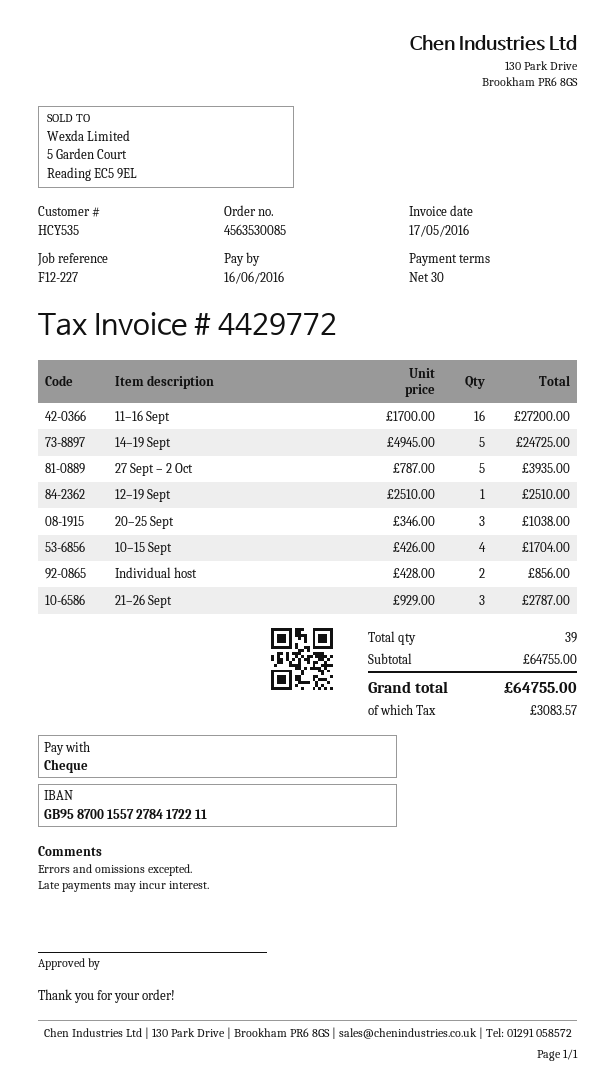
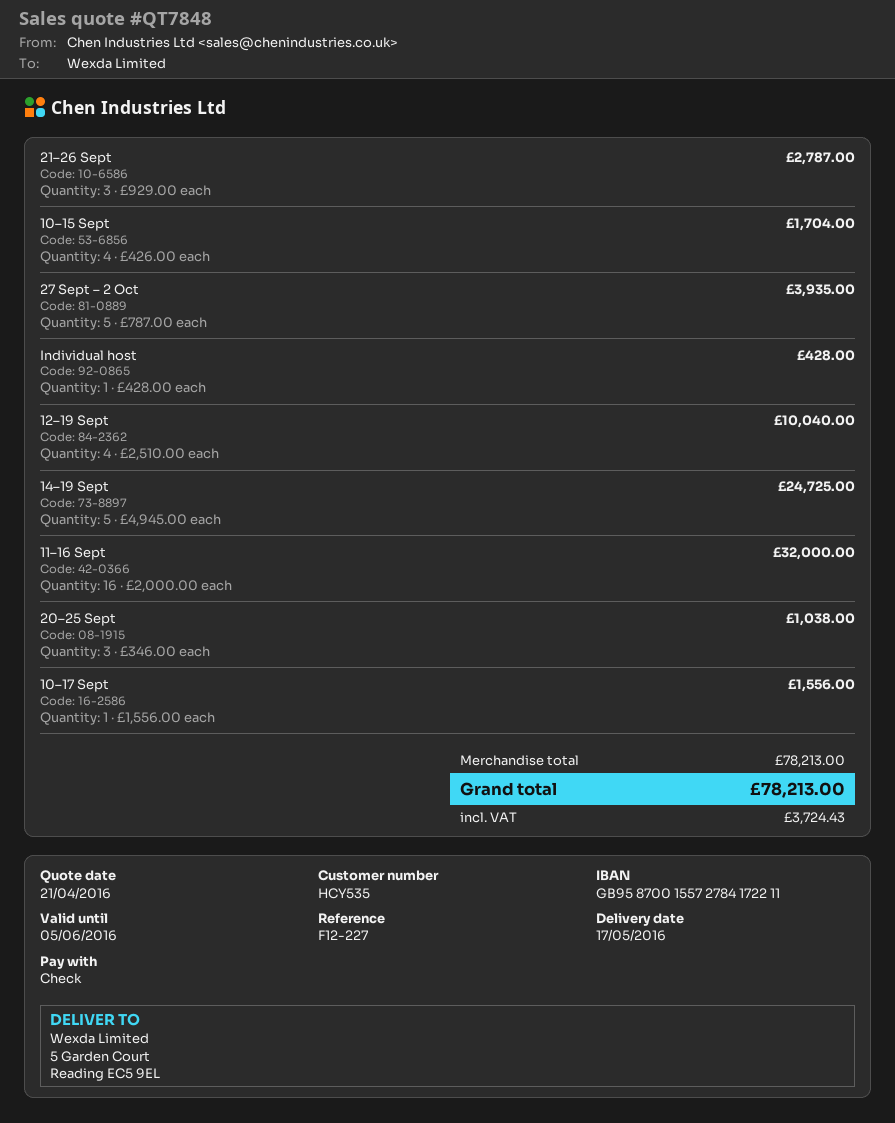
11–16 Sept: 16 x 1700.00 = 27200.00 -> 16 x 2000.00 = 32000.00
12–19 Sept: 1 x 2510.00 = 2510.00 -> 4 x 2510.00 = 10040.00
Individual host: 2 x 428.00 = 856.00 -> 1 x 428.00 = 428.00
10–17 Sept: none -> 1 x 1556.00 = 1556.00
subtotal: 64755.00 -> 78213.00
tax: 3083.57 -> 3724.43
total: 64755.00 -> 78213.00

